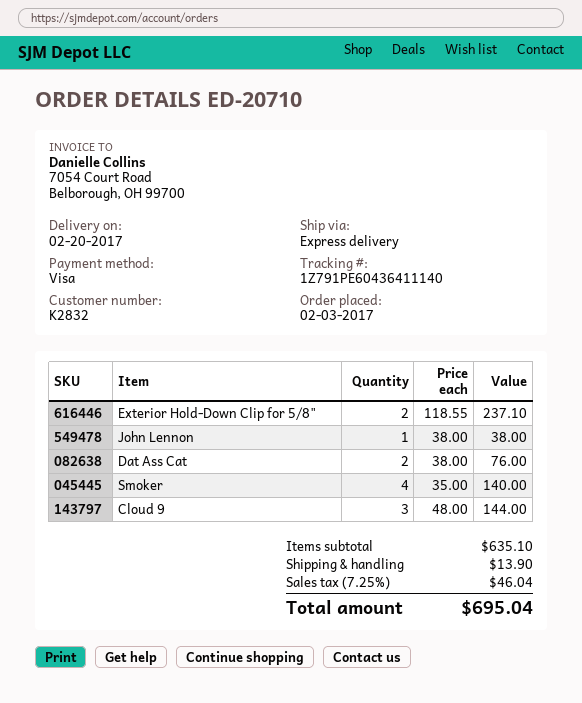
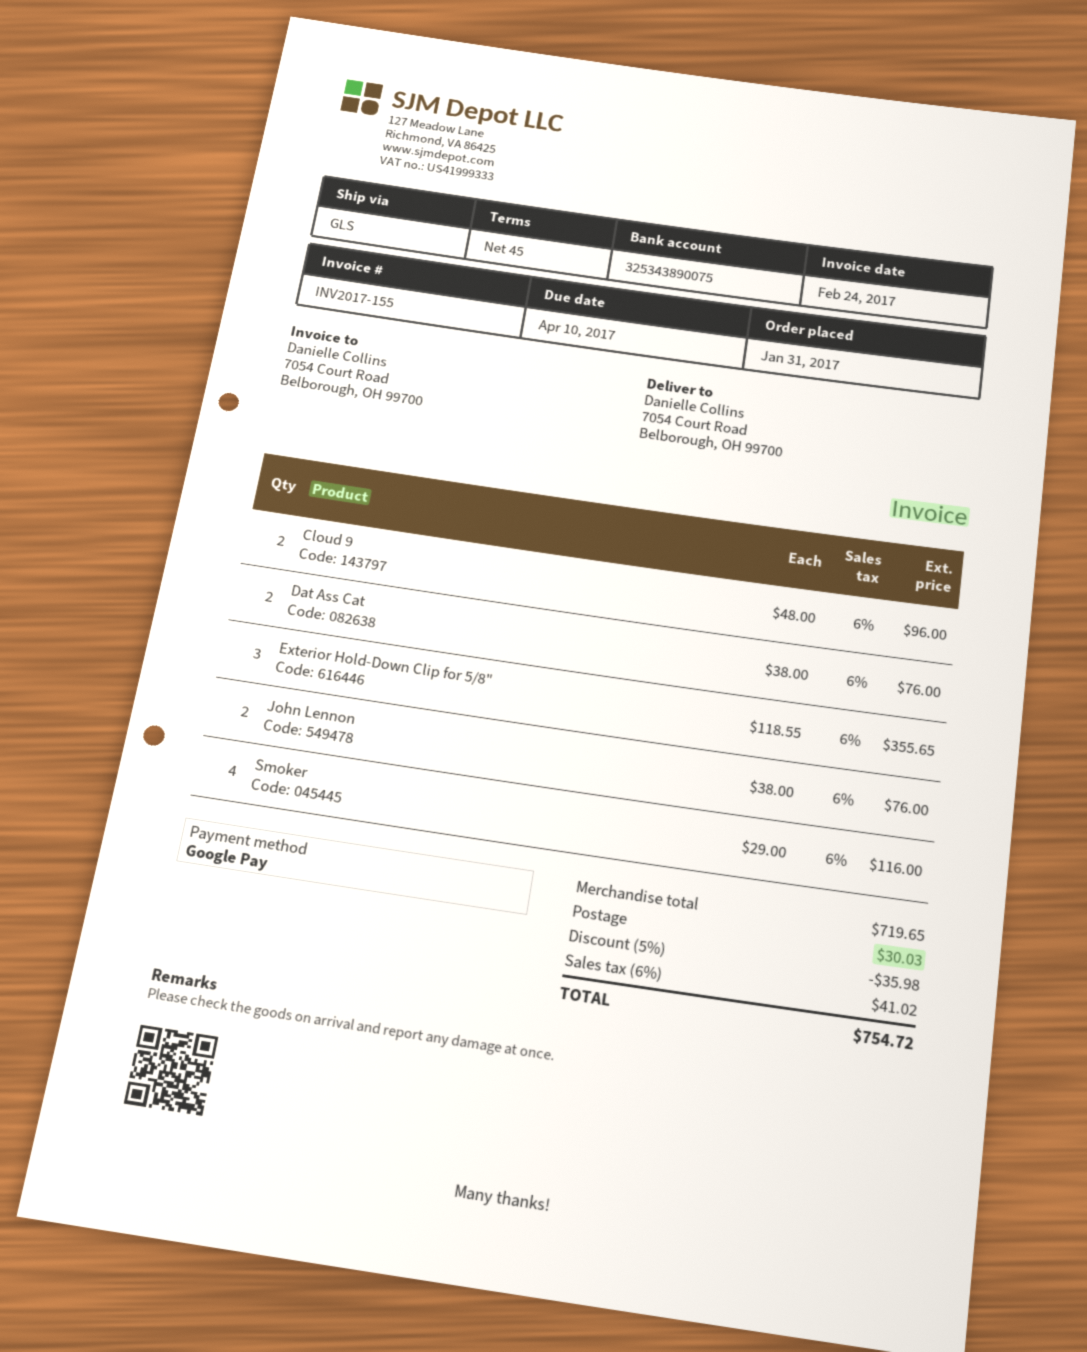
order date: 2017-02-03 -> 2017-01-31
payment method: Visa -> Google Pay
shipping method: express -> GLS
Exterior Hold-Down Clip for 5/8": 2 x 118.55 = 237.10 -> 3 x 118.55 = 355.65
John Lennon: 1 x 38.00 = 38.00 -> 2 x 38.00 = 76.00
Smoker: 4 x 35.00 = 140.00 -> 4 x 29.00 = 116.00
Cloud 9: 3 x 48.00 = 144.00 -> 2 x 48.00 = 96.00
subtotal: 635.10 -> 719.65
discount: none -> 5% = 35.98
shipping: 13.90 -> 30.03
tax: 7.25% = 46.04 -> 6% = 41.02
total: 695.04 -> 754.72

